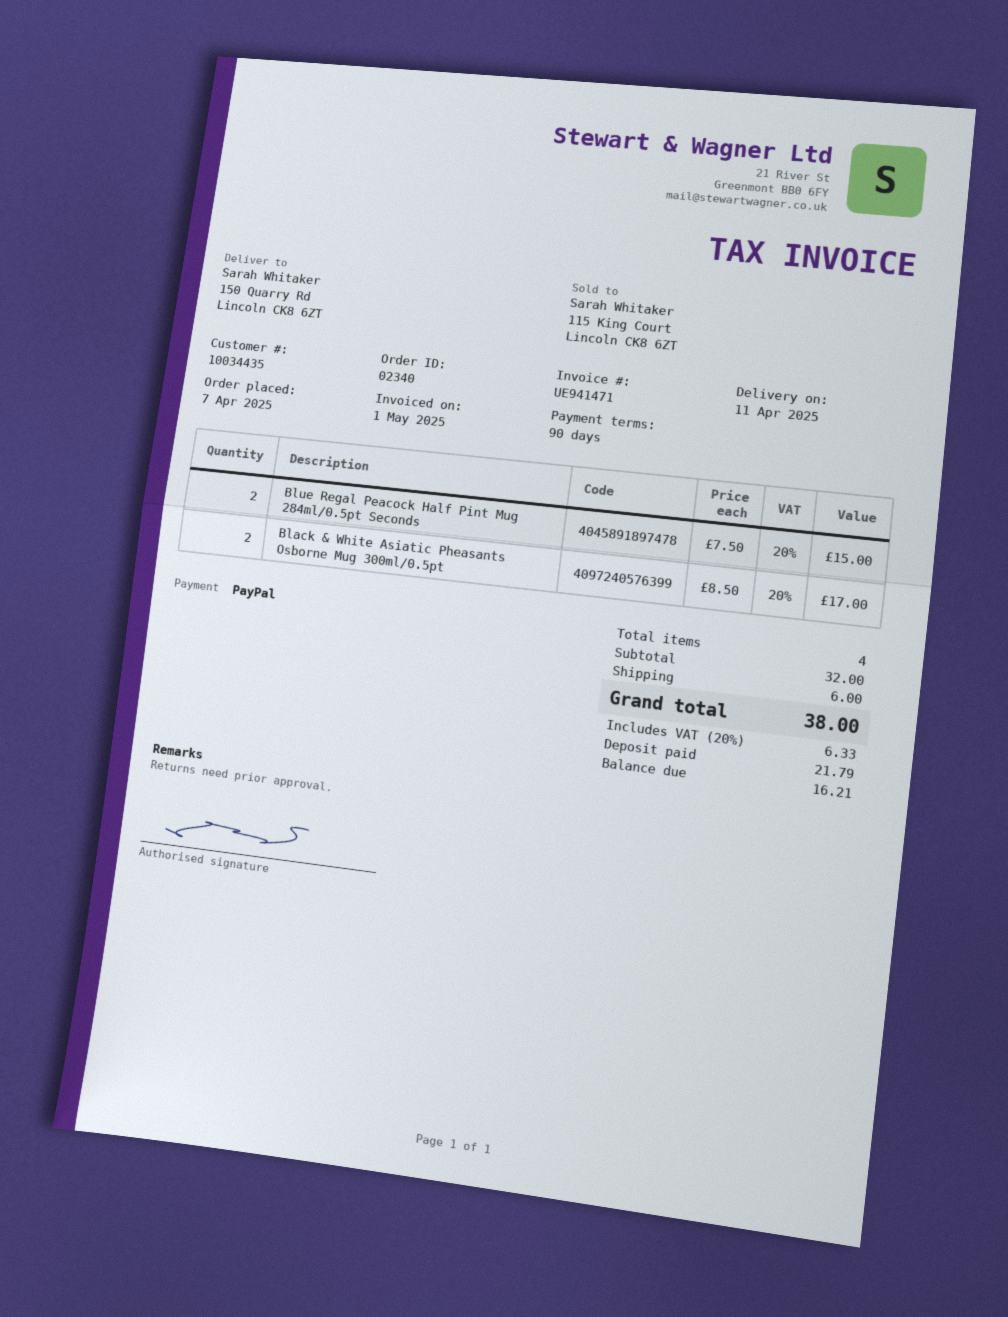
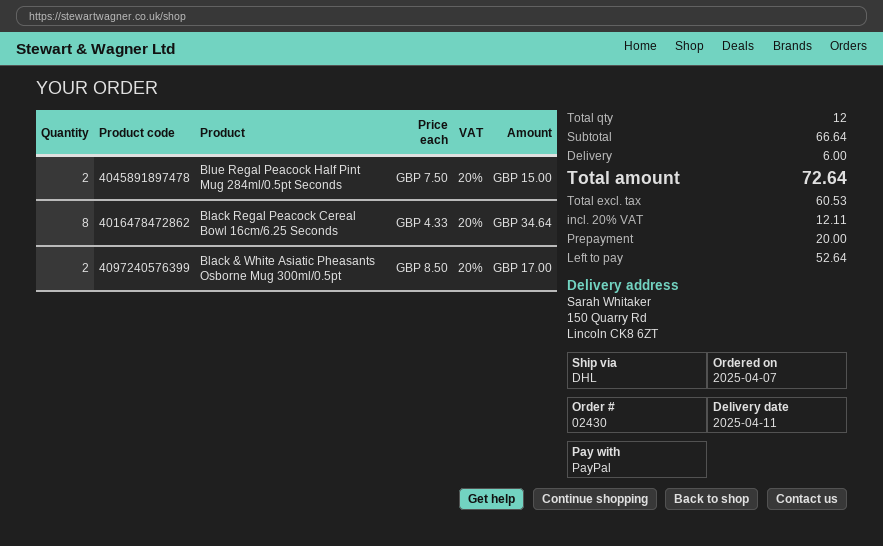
order number: 02340 -> 02430
Black Regal Peacock Cereal Bowl 16cm/6.25 Seconds: none -> 8 x 4.33 = 34.64
total quantity: 4 -> 12
subtotal: 32.00 -> 66.64
tax: 20% = 6.33 -> 20% = 12.11
total: 38.00 -> 72.64
deposit: 21.79 -> 20.00
balance: 16.21 -> 52.64

